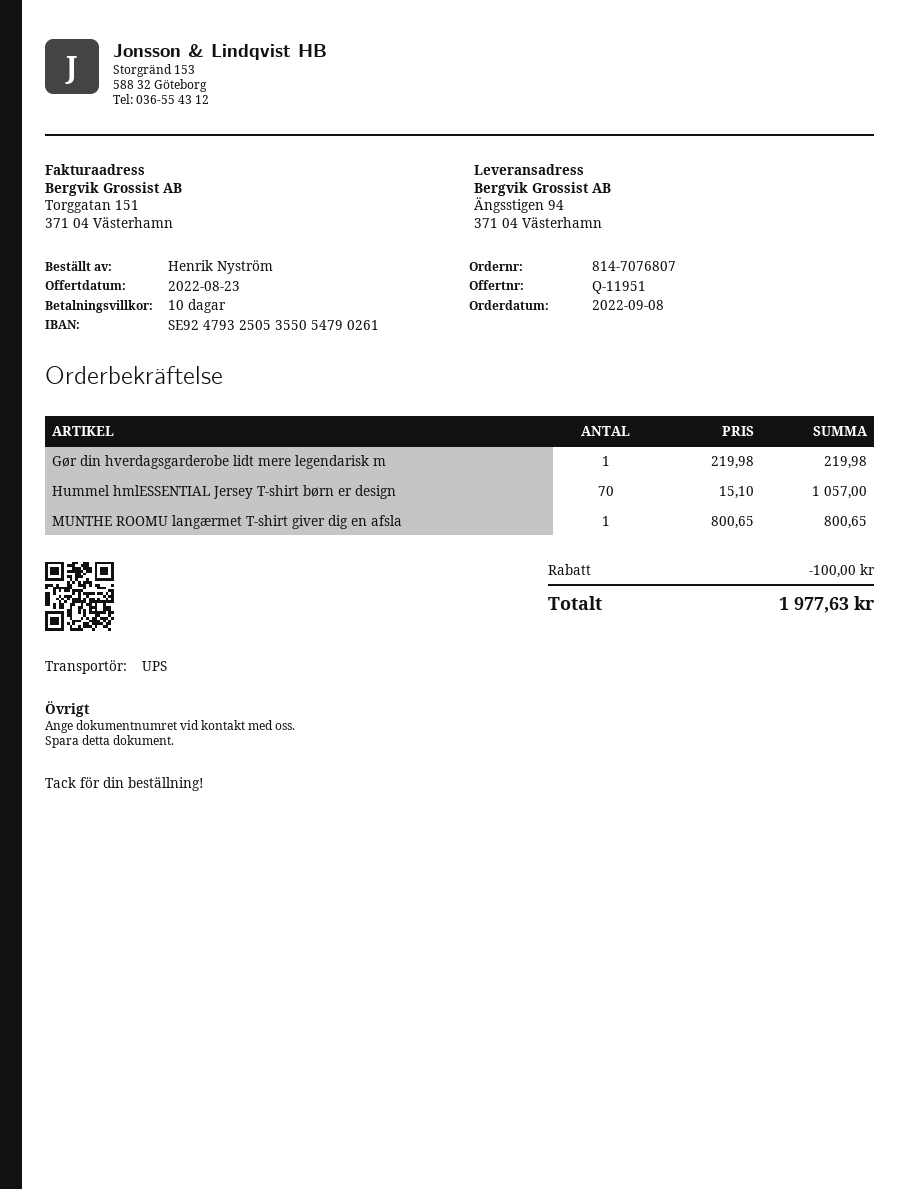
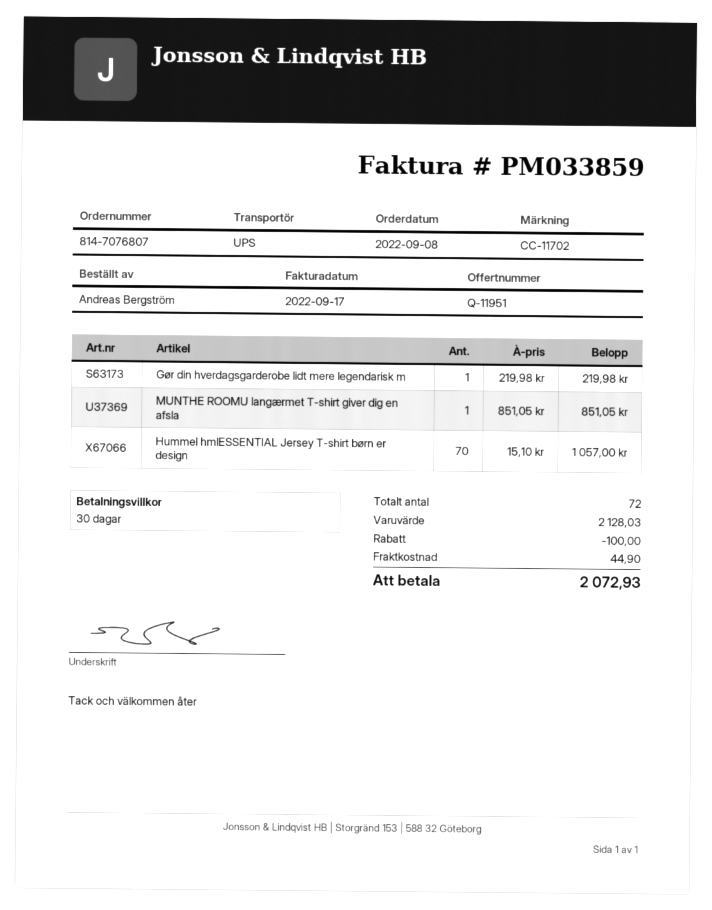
payment terms: 10 days -> 30 days
ordered by: Henrik Nyström -> Andreas Bergström
MUNTHE ROOMU langærmet T-shirt giver dig en afsla: 1 x 800.65 = 800.65 -> 1 x 851.05 = 851.05
shipping: none -> 44.90
total: 1977.63 -> 2072.93

